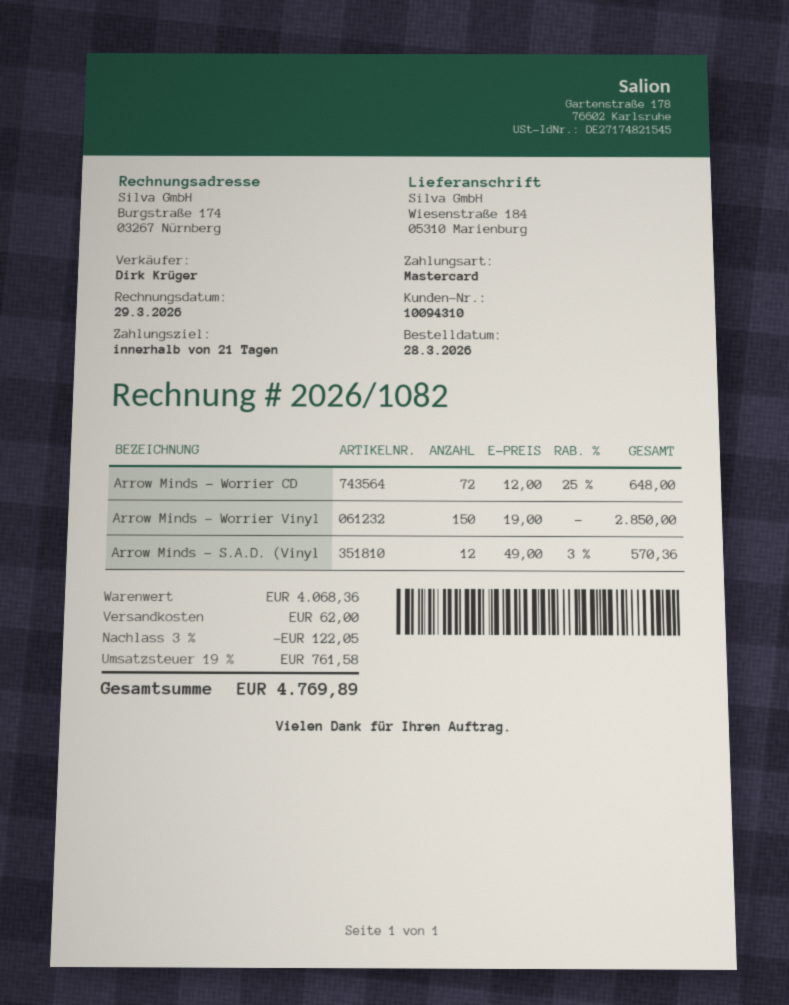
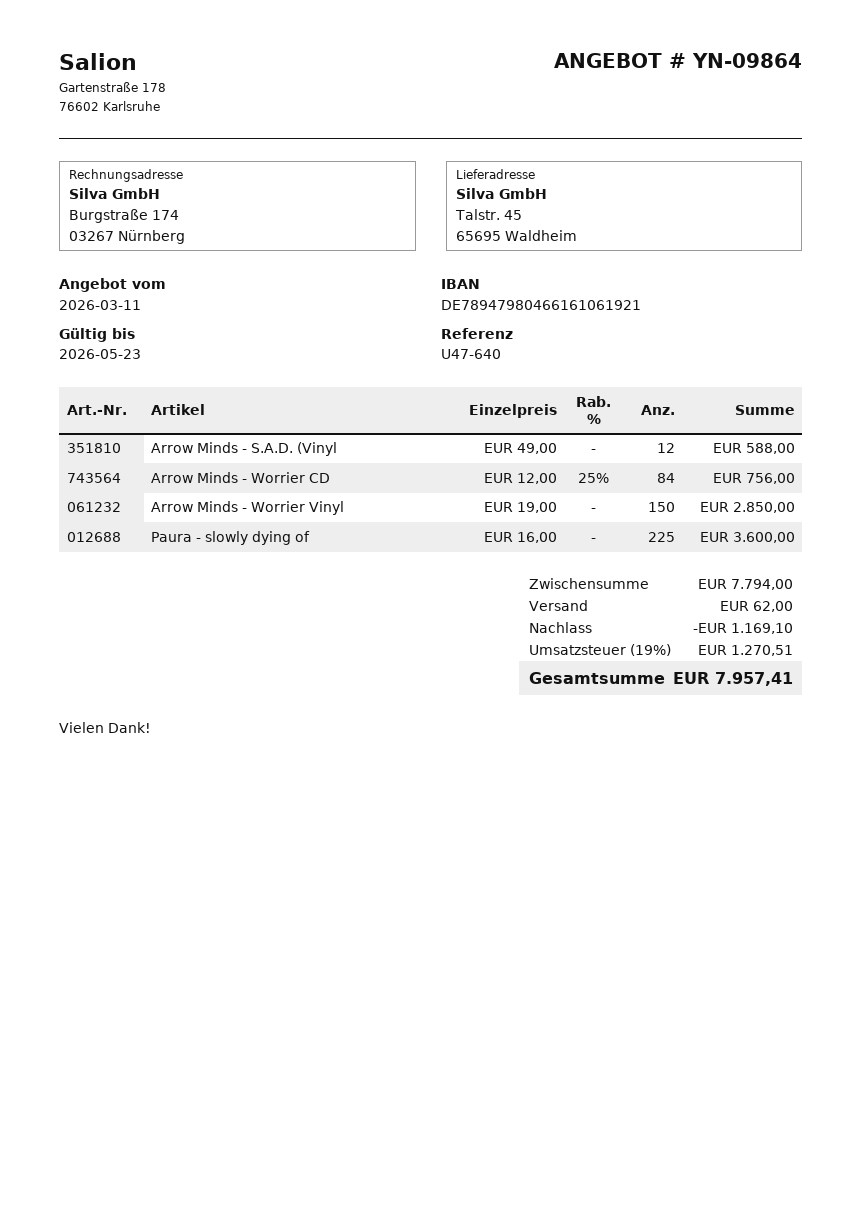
ship to: Wiesenstraße 184, 05310 Marienburg -> Talstr. 45, 65695 Waldheim
Arrow Minds - Worrier CD: 72 x 12.00 - 25% = 648.00 -> 84 x 12.00 - 25% = 756.00
Arrow Minds - S.A.D. (Vinyl: 12 x 49.00 - 3% = 570.36 -> 12 x 49.00 = 588.00
Paura - slowly dying of: none -> 225 x 16.00 = 3600.00
subtotal: 4068.36 -> 7794.00
discount: 122.05 -> 1169.10
tax: 19% = 761.58 -> 19% = 1270.51
total: 4769.89 -> 7957.41

